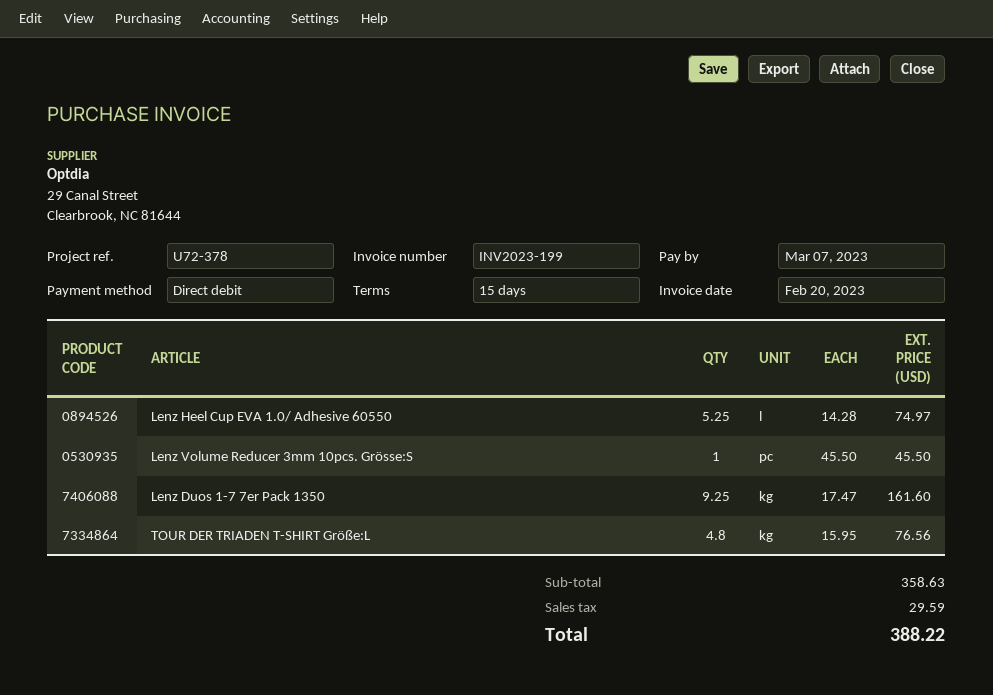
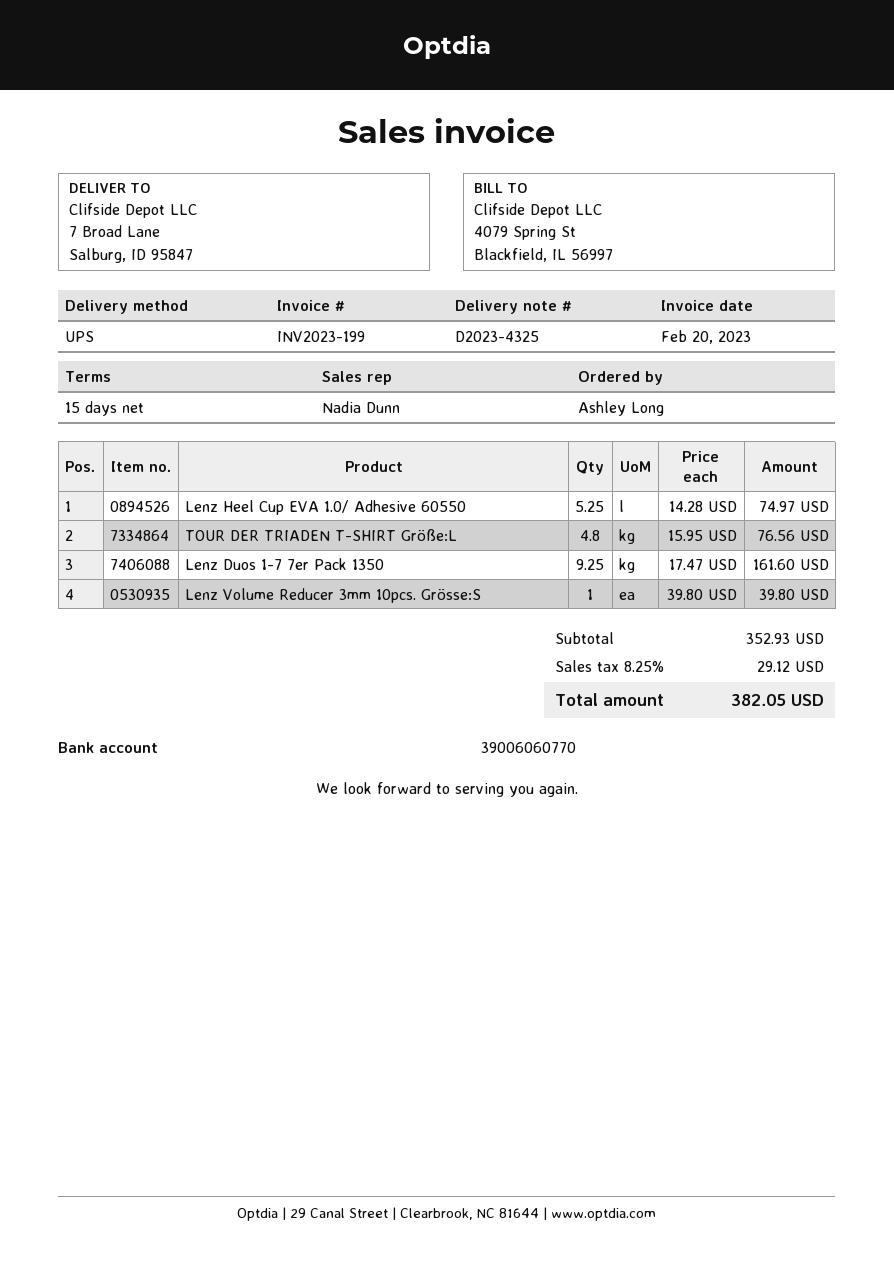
Lenz Volume Reducer 3mm 10pcs. Grösse:S: 1 x 45.50 = 45.50 -> 1 x 39.80 = 39.80
subtotal: 358.63 -> 352.93
tax: 29.59 -> 29.12
total: 388.22 -> 382.05

